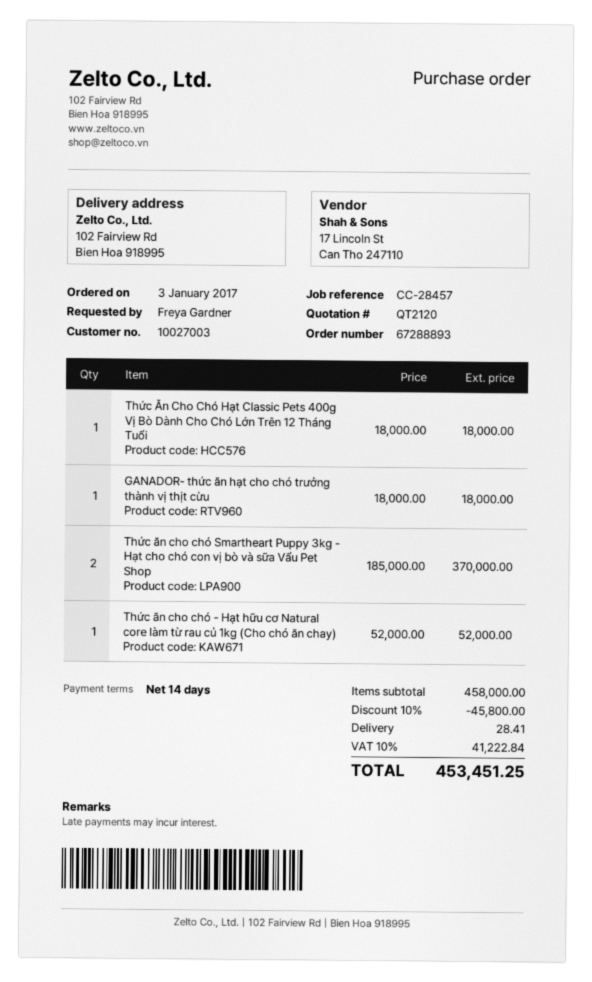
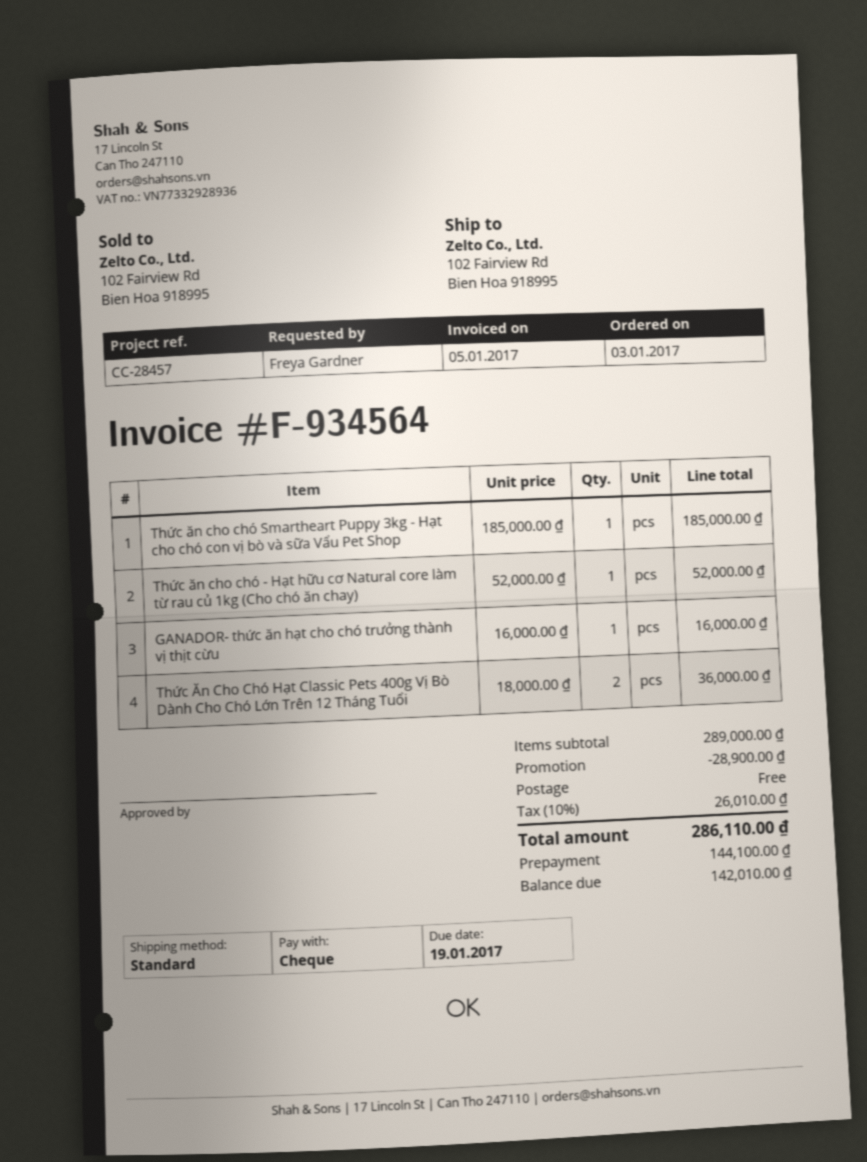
Thức Ăn Cho Chó Hạt Classic Pets 400g Vị Bò Dành Cho Chó Lớn Trên 12 Tháng Tuổi: 1 x 18000.00 = 18000.00 -> 2 x 18000.00 = 36000.00
GANADOR- thức ăn hạt cho chó trưởng thành vị thịt cừu: 1 x 18000.00 = 18000.00 -> 1 x 16000.00 = 16000.00
Thức ăn cho chó Smartheart Puppy 3kg - Hạt cho chó con vị bò và sữa Vẩu Pet Shop: 2 x 185000.00 = 370000.00 -> 1 x 185000.00 = 185000.00
subtotal: 458000.00 -> 289000.00
discount: 45800.00 -> 28900.00
shipping: 28.41 -> 0.00
tax: 10% = 41222.84 -> 10% = 26010.00
total: 453451.25 -> 286110.00

